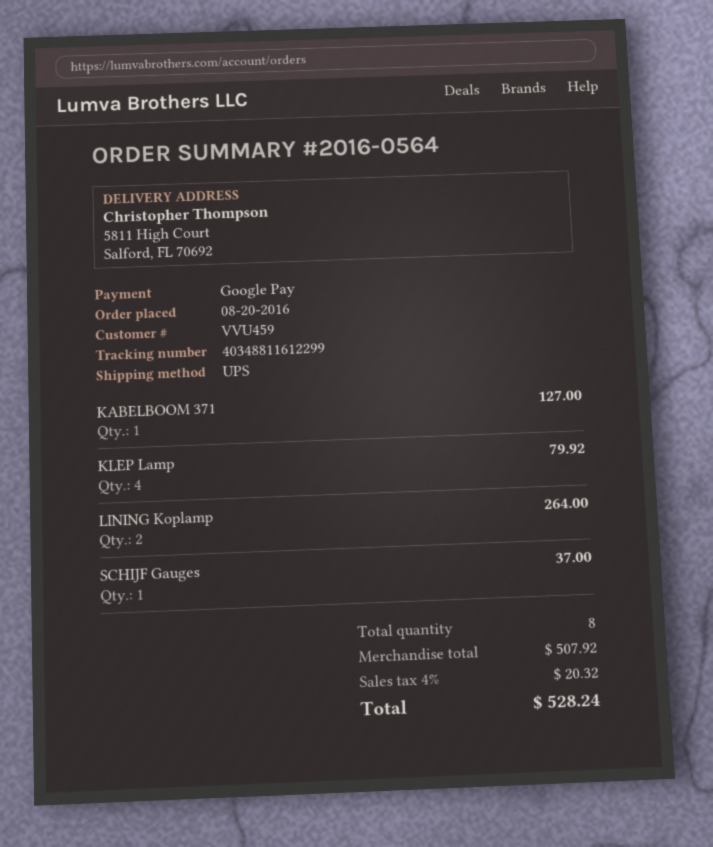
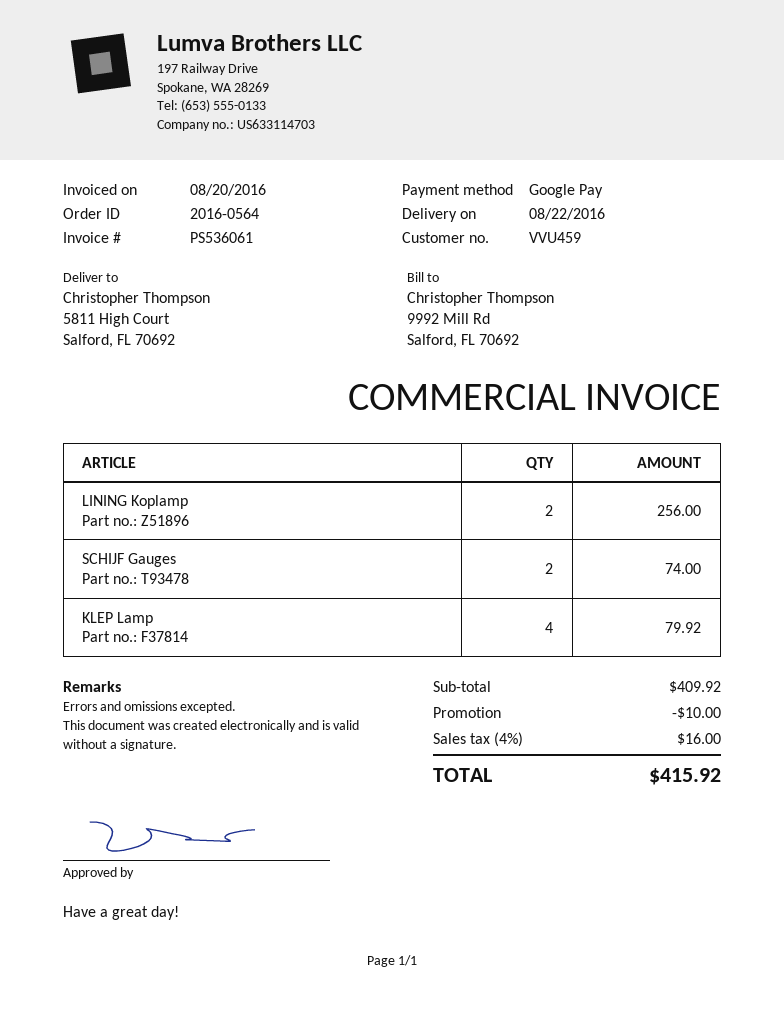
KABELBOOM 371: 1 for 127.00 -> none
LINING Koplamp: 2 for 264.00 -> 2 for 256.00
SCHIJF Gauges: 1 for 37.00 -> 2 for 74.00
subtotal: 507.92 -> 409.92
discount: none -> 10.00
tax: 4% = 20.32 -> 4% = 16.00
total: 528.24 -> 415.92

